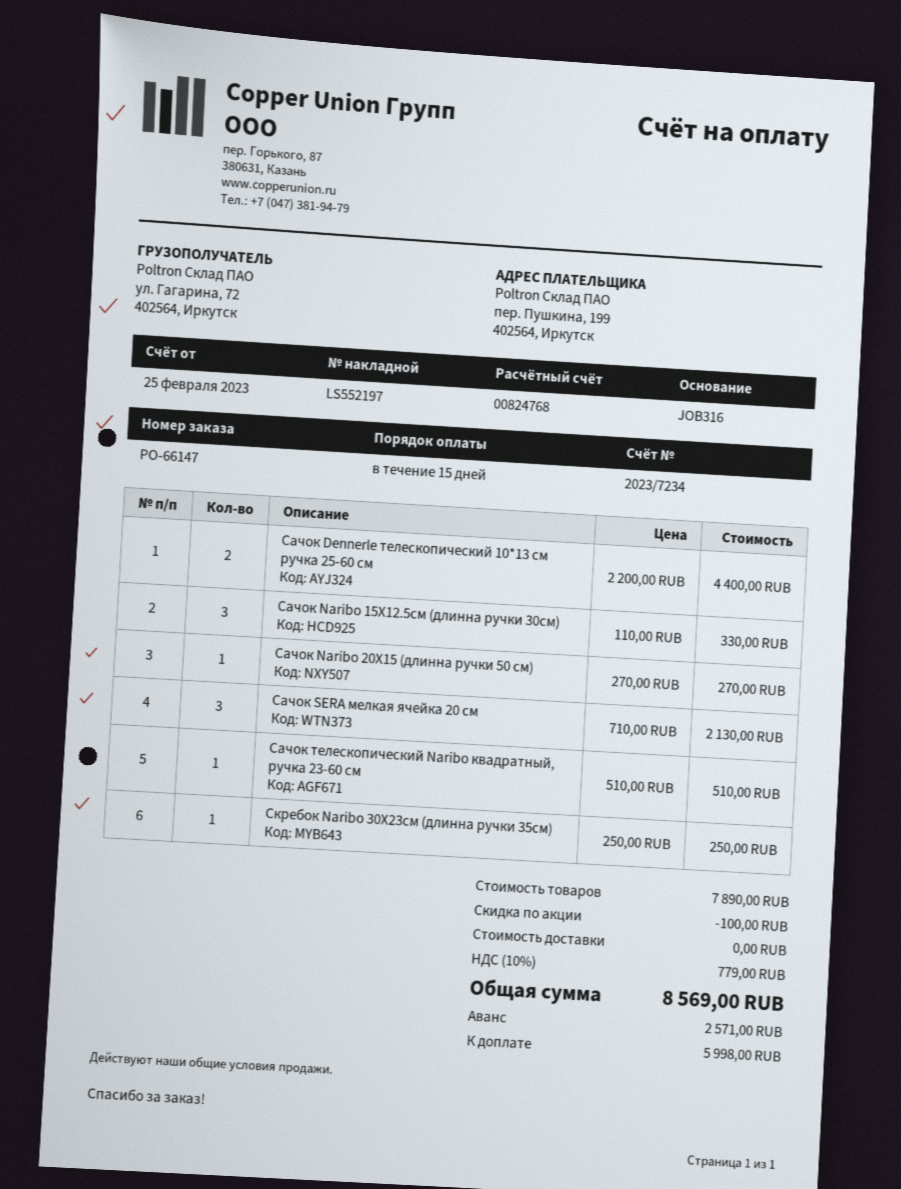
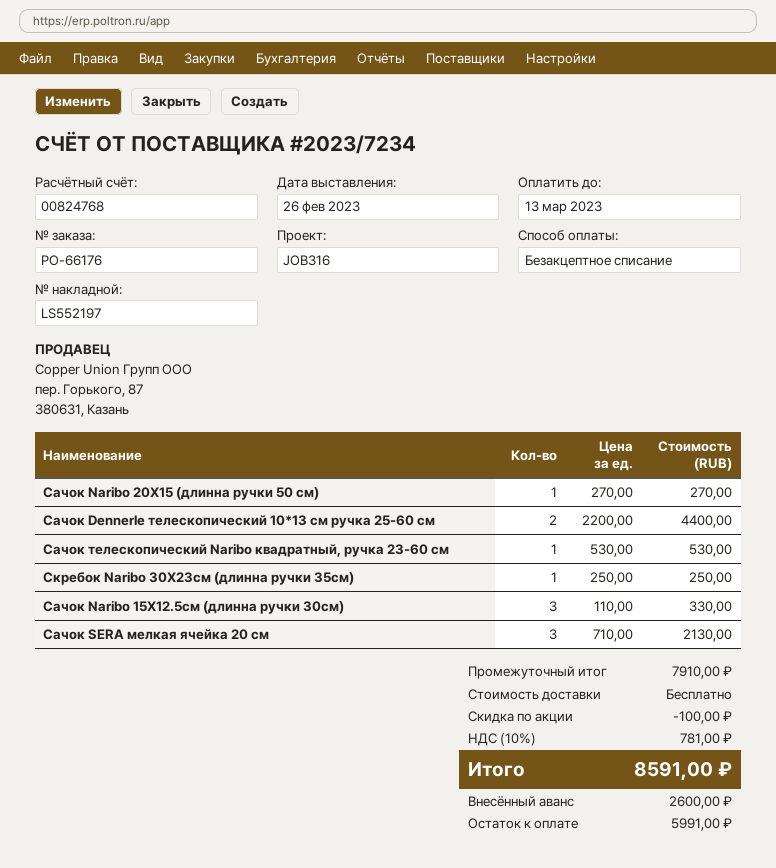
order number: PO-66147 -> PO-66176
invoice date: 2023-02-25 -> 2023-02-26
Сачок телескопический Naribo квадратный, ручка 23-60 см: 1 x 510.00 = 510.00 -> 1 x 530.00 = 530.00
subtotal: 7890.00 -> 7910.00
tax: 10% = 779.00 -> 10% = 781.00
total: 8569.00 -> 8591.00
deposit: 2571.00 -> 2600.00
balance: 5998.00 -> 5991.00

